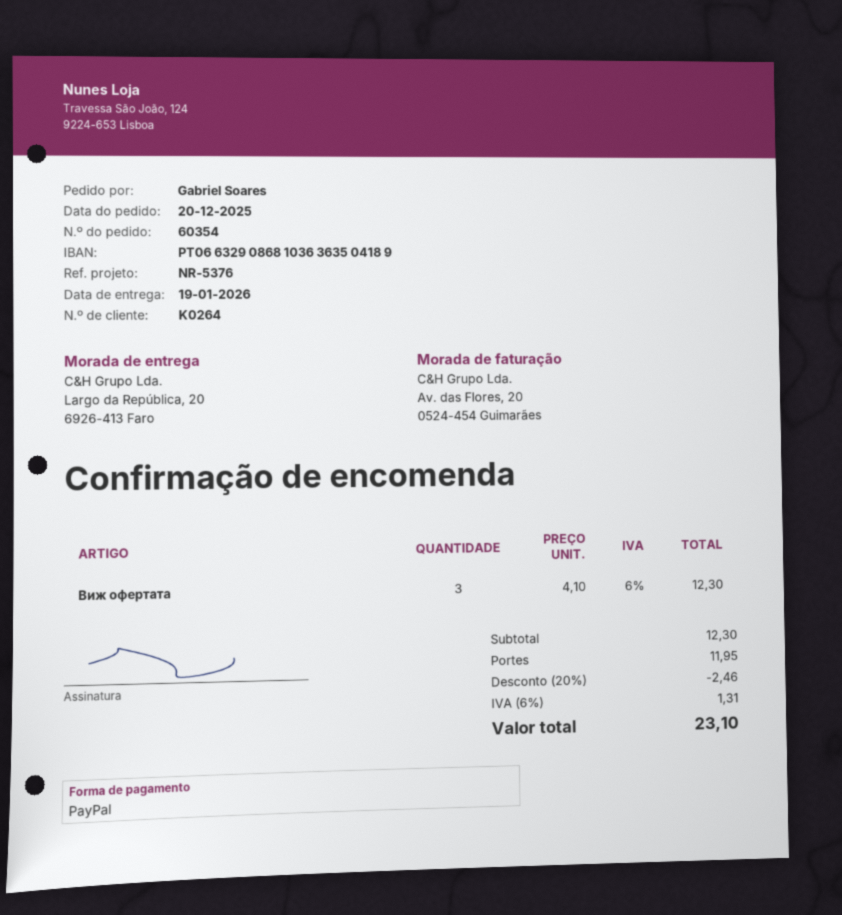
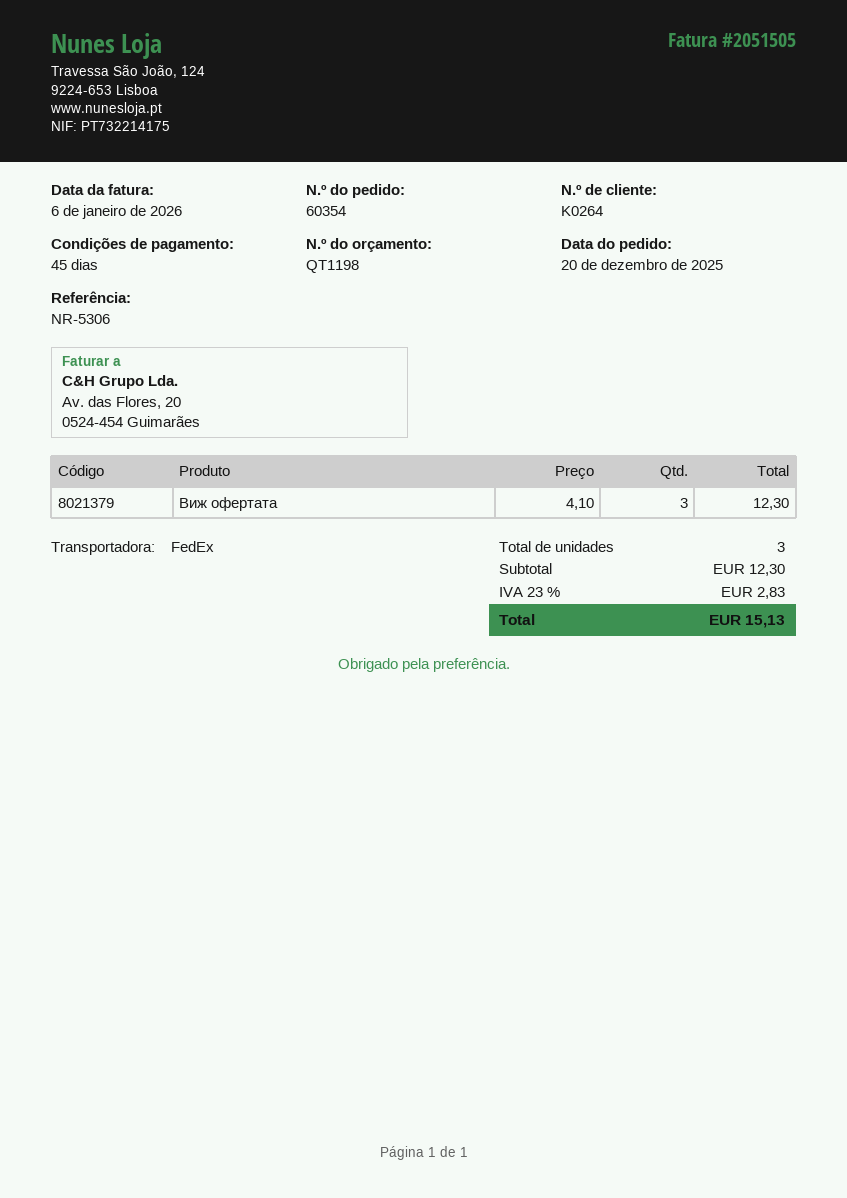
reference: NR-5376 -> NR-5306
discount: 20% = 2.46 -> none
shipping: 11.95 -> none
tax: 6% = 1.31 -> 23% = 2.83
total: 23.10 -> 15.13

